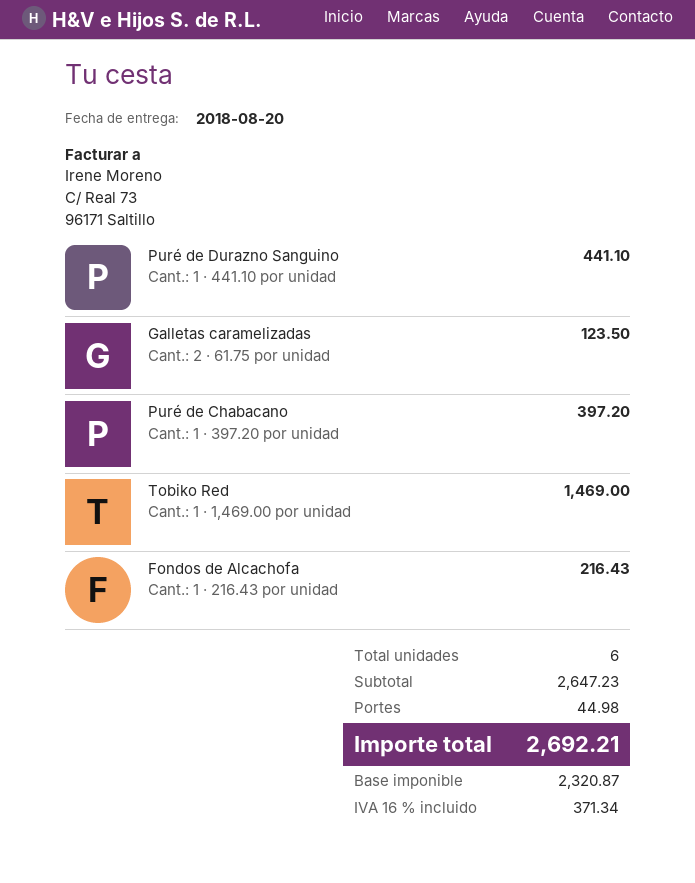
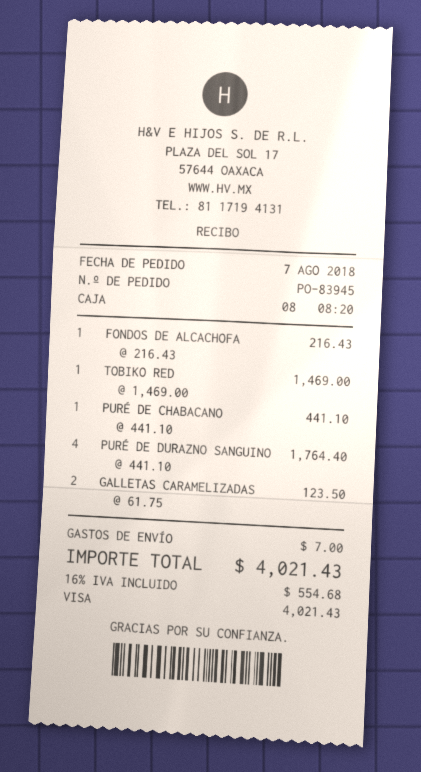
Puré de Durazno Sanguino: 1 x 441.10 = 441.10 -> 4 x 441.10 = 1764.40
Puré de Chabacano: 1 x 397.20 = 397.20 -> 1 x 441.10 = 441.10
shipping: 44.98 -> 7.00
tax: 16% = 371.34 -> 16% = 554.68
total: 2692.21 -> 4021.43

